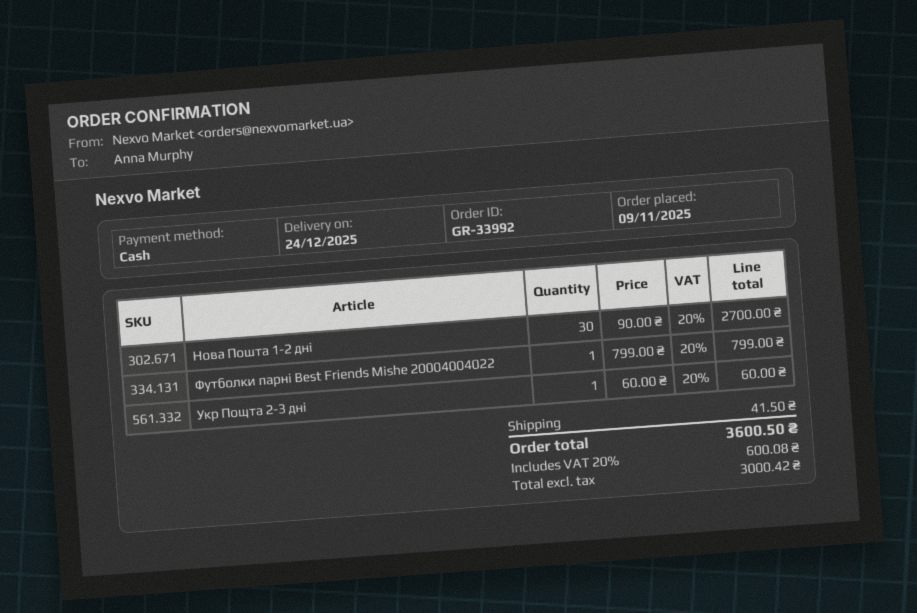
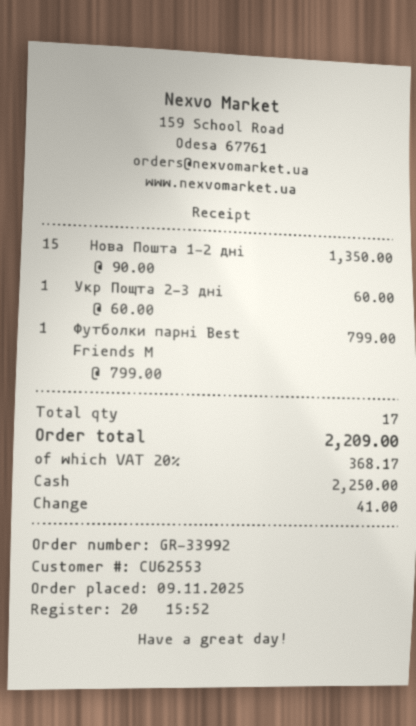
Нова Пошта 1-2 дні: 30 x 90.00 = 2700.00 -> 15 x 90.00 = 1350.00
shipping: 41.50 -> none
tax: 20% = 600.08 -> 20% = 368.17
total: 3600.50 -> 2209.00

